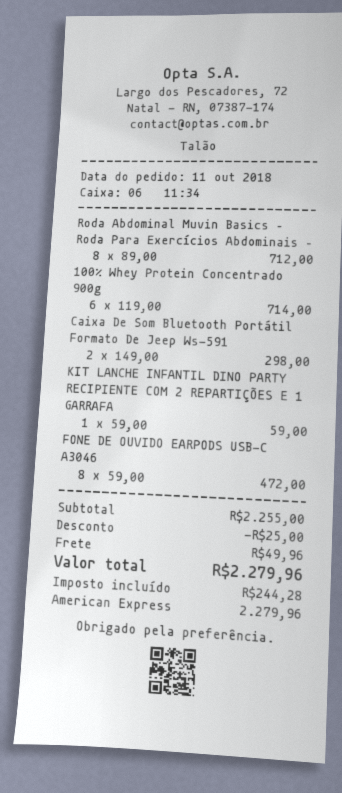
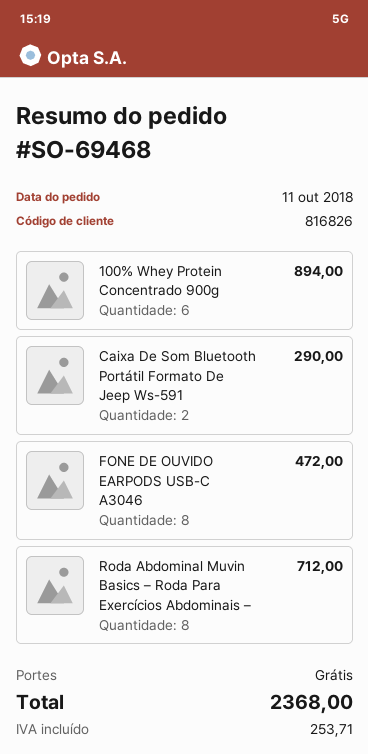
100% Whey Protein Concentrado 900g: 6 for 714.00 -> 6 for 894.00
Caixa De Som Bluetooth Portátil Formato De Jeep Ws-591: 2 for 298.00 -> 2 for 290.00
KIT LANCHE INFANTIL DINO PARTY RECIPIENTE COM 2 REPARTIÇÕES E 1 GARRAFA: 1 for 59.00 -> none
discount: 25.00 -> none
shipping: 49.96 -> 0.00
tax: 244.28 -> 253.71
total: 2279.96 -> 2368.00

